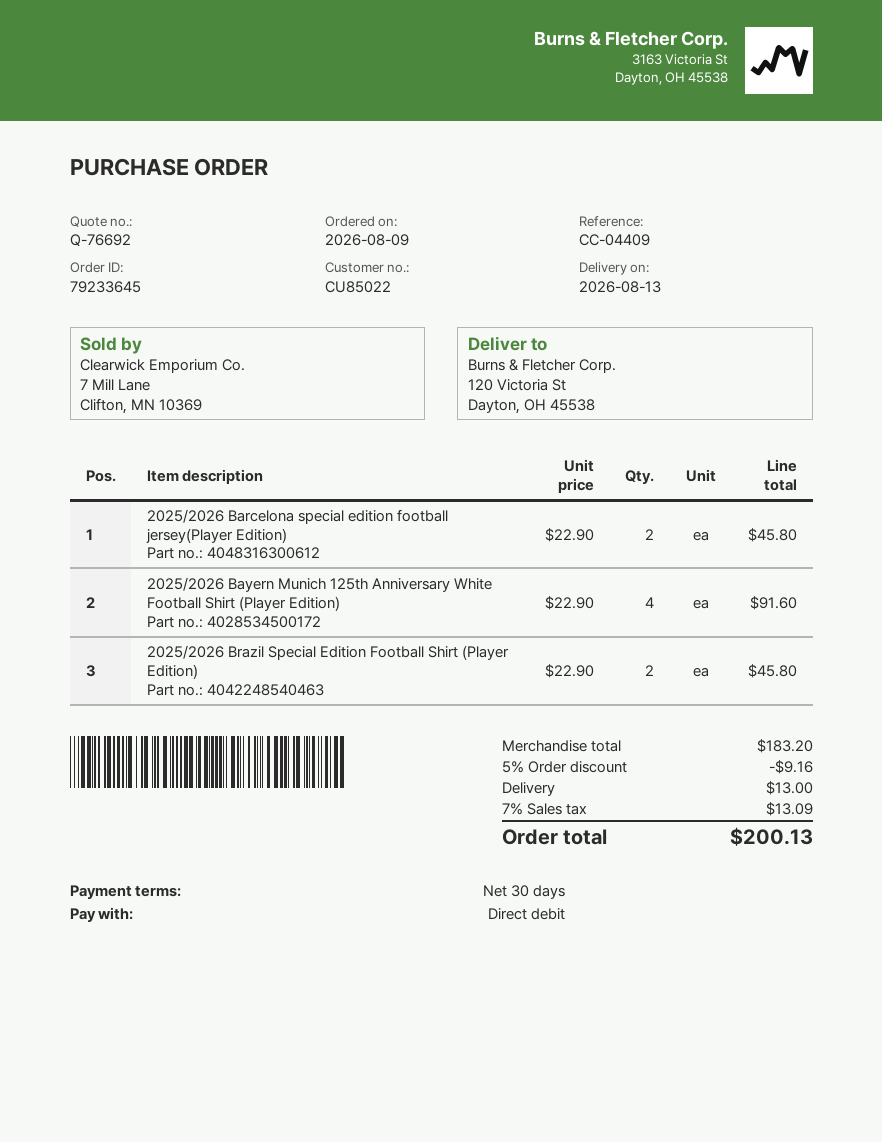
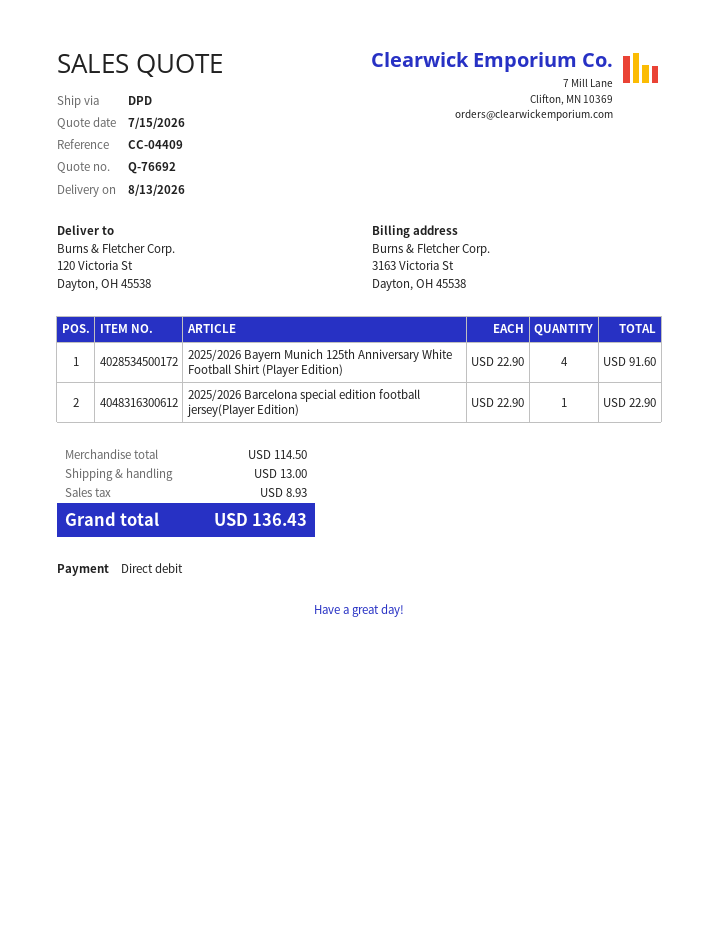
2025/2026 Barcelona special edition football jersey(Player Edition): 2 x 22.90 = 45.80 -> 1 x 22.90 = 22.90
2025/2026 Brazil Special Edition Football Shirt (Player Edition): 2 x 22.90 = 45.80 -> none
subtotal: 183.20 -> 114.50
discount: 5% = 9.16 -> none
tax: 13.09 -> 8.93
total: 200.13 -> 136.43

